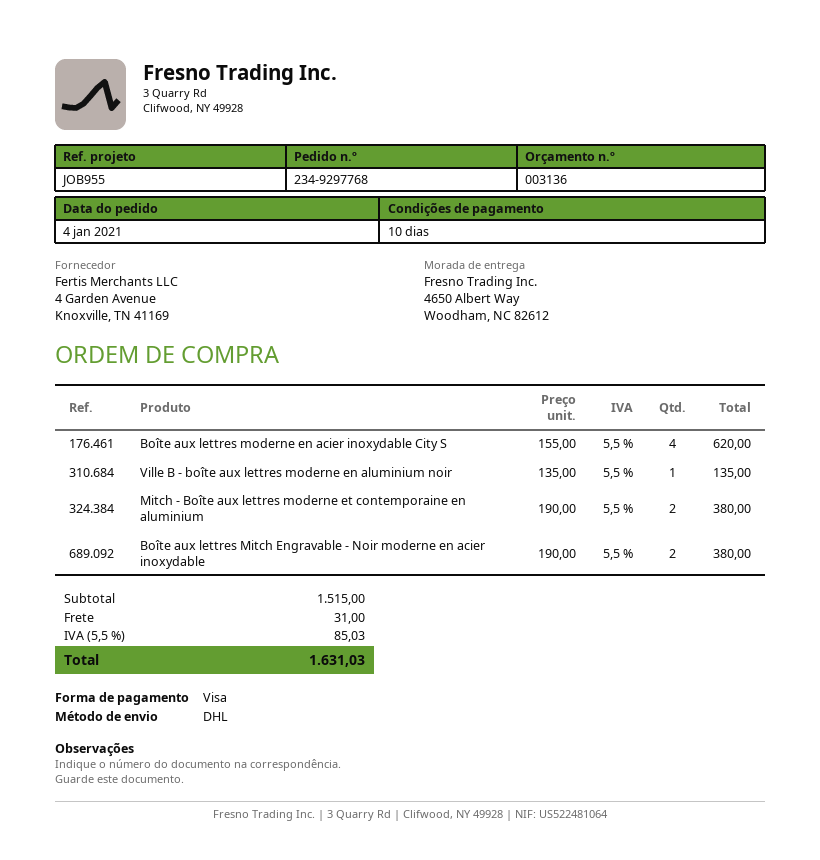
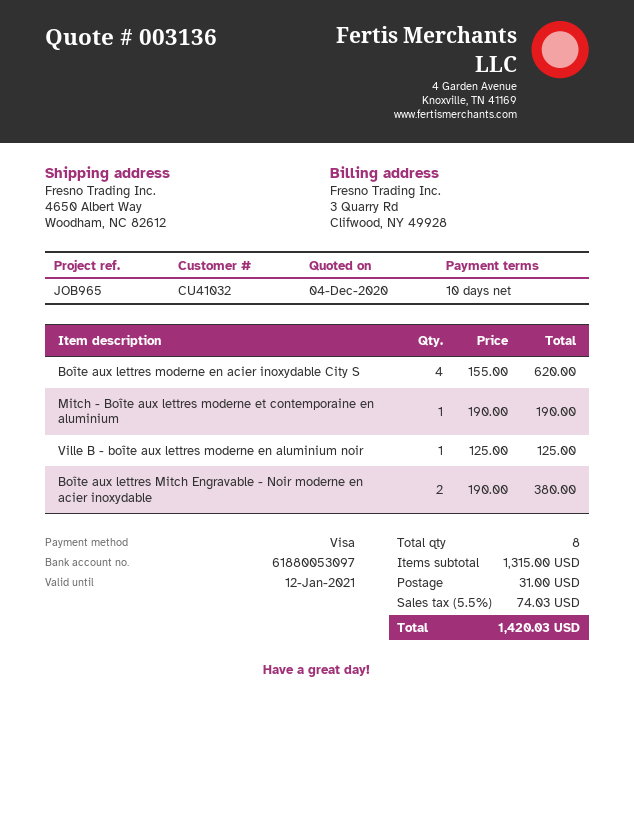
reference: JOB955 -> JOB965
Ville B - boîte aux lettres moderne en aluminium noir: 1 x 135.00 = 135.00 -> 1 x 125.00 = 125.00
Mitch - Boîte aux lettres moderne et contemporaine en aluminium: 2 x 190.00 = 380.00 -> 1 x 190.00 = 190.00
subtotal: 1515.00 -> 1315.00
tax: 5.5% = 85.03 -> 5.5% = 74.03
total: 1631.03 -> 1420.03

